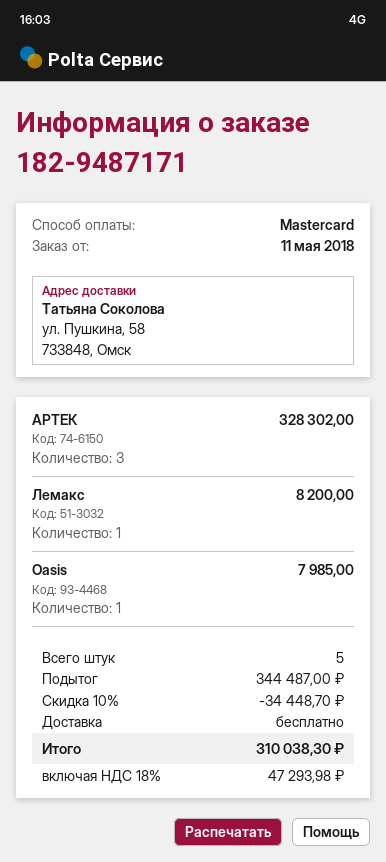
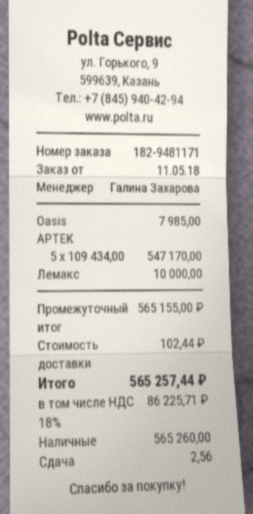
order number: 182-9487171 -> 182-9481171
payment method: Mastercard -> cash
АРТЕК: 3 for 328302.00 -> 5 for 547170.00
Лемакс: 1 for 8200.00 -> 1 for 10000.00
subtotal: 344487.00 -> 565155.00
discount: 10% = 34448.70 -> none
shipping: 0.00 -> 102.44
tax: 18% = 47293.98 -> 18% = 86225.71
total: 310038.30 -> 565257.44

